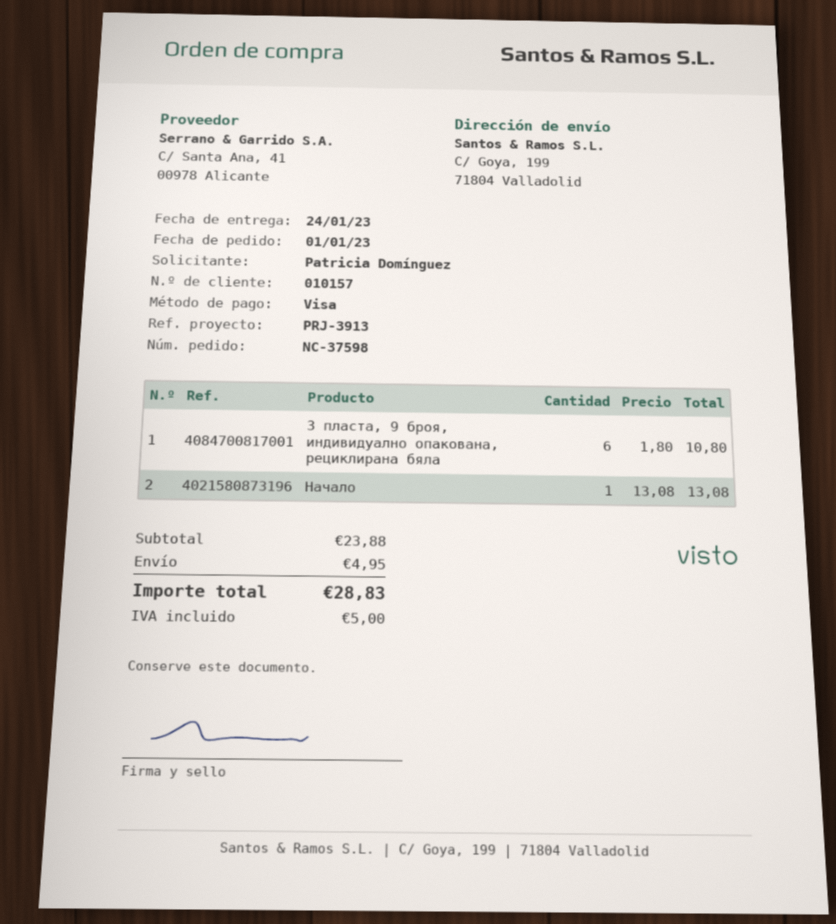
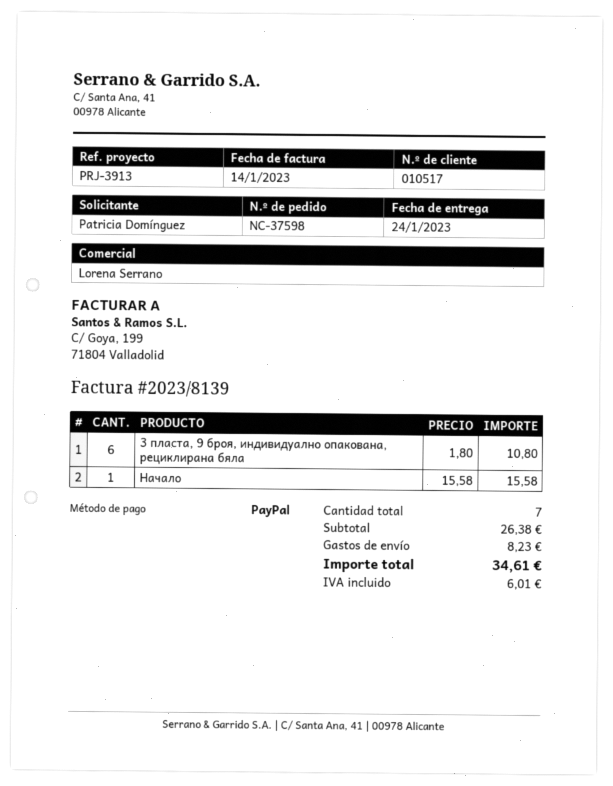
customer number: 010157 -> 010517
payment method: Visa -> PayPal
Начало: 1 x 13.08 = 13.08 -> 1 x 15.58 = 15.58
subtotal: 23.88 -> 26.38
shipping: 4.95 -> 8.23
tax: 5.00 -> 6.01
total: 28.83 -> 34.61

